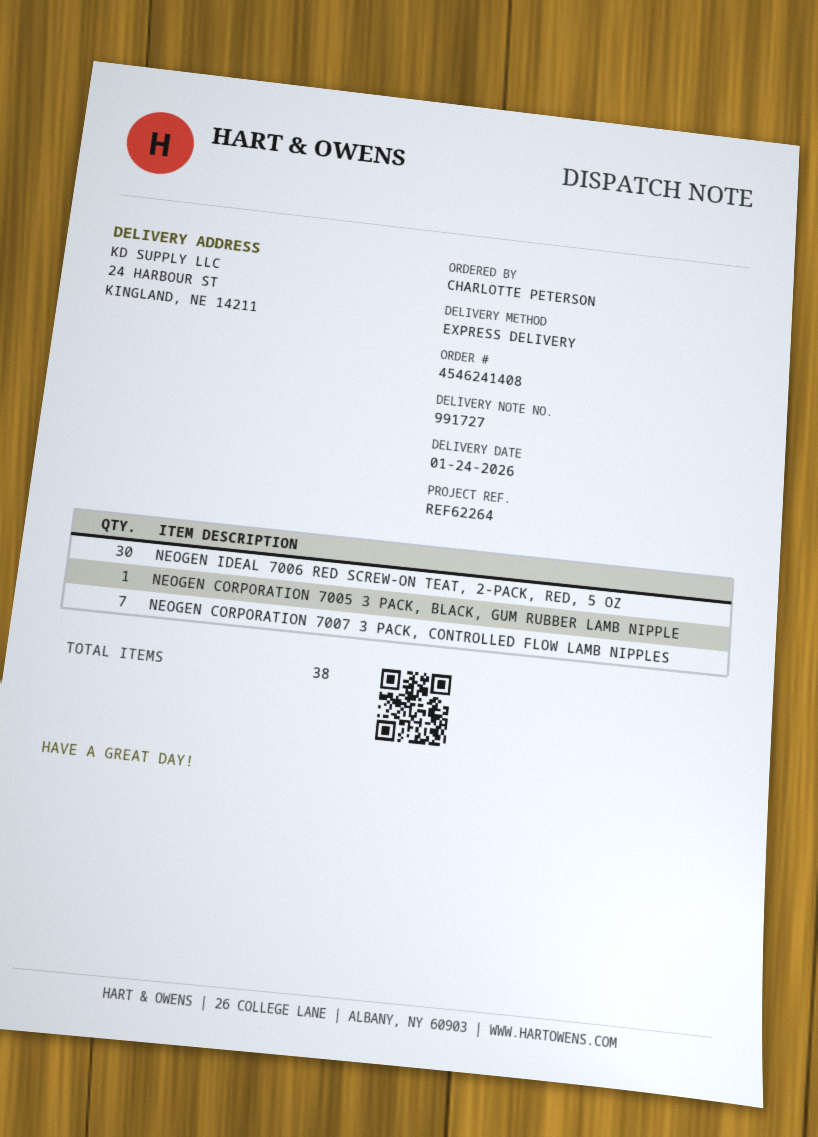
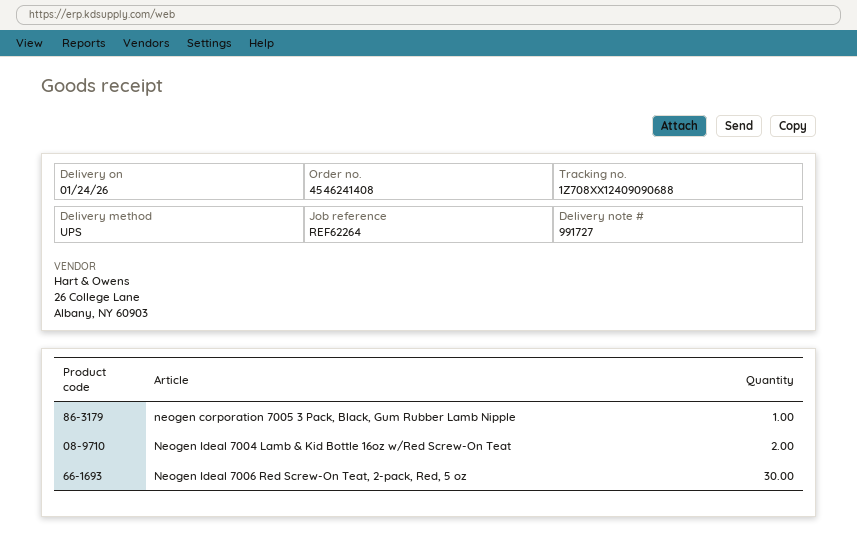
shipping method: express -> UPS
NEOGEN CORPORATION 7007 3 PACK, CONTROLLED FLOW LAMB NIPPLES: 7 -> none
Neogen Ideal 7004 Lamb & Kid Bottle 16oz w/Red Screw-On Teat: none -> 2

